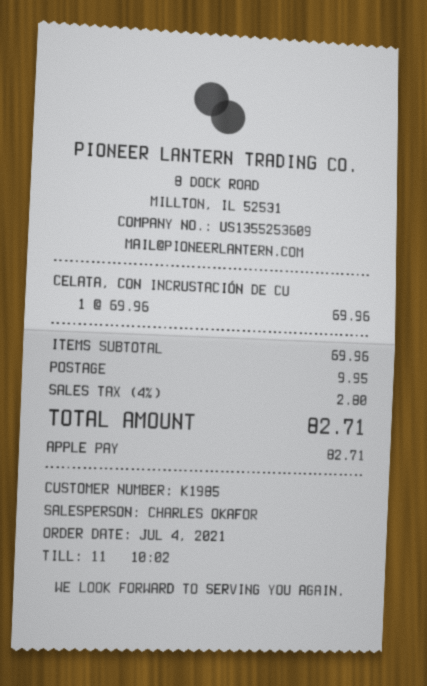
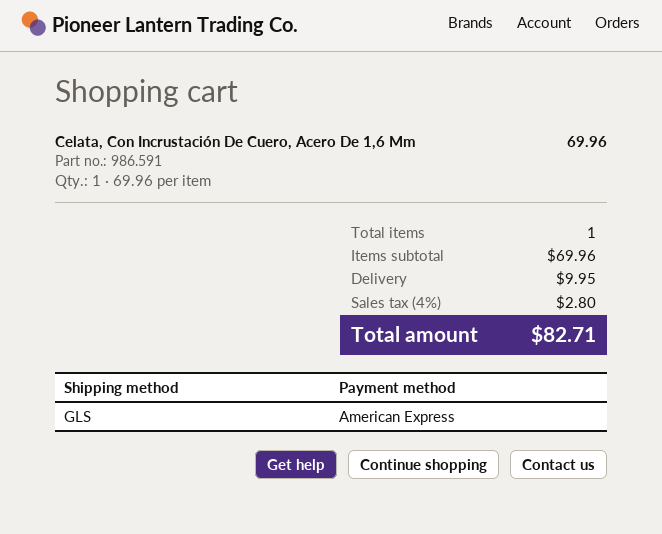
payment method: Apple Pay -> American Express

